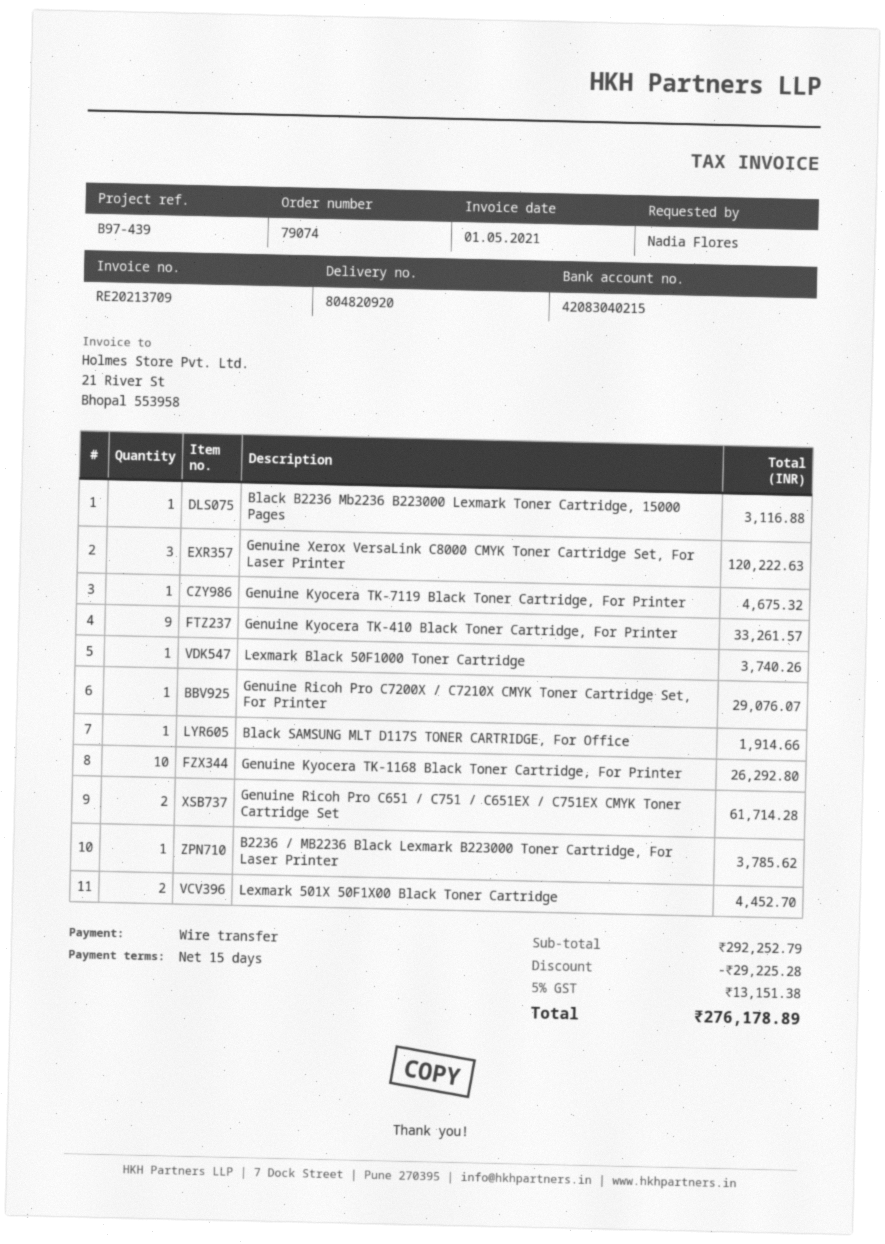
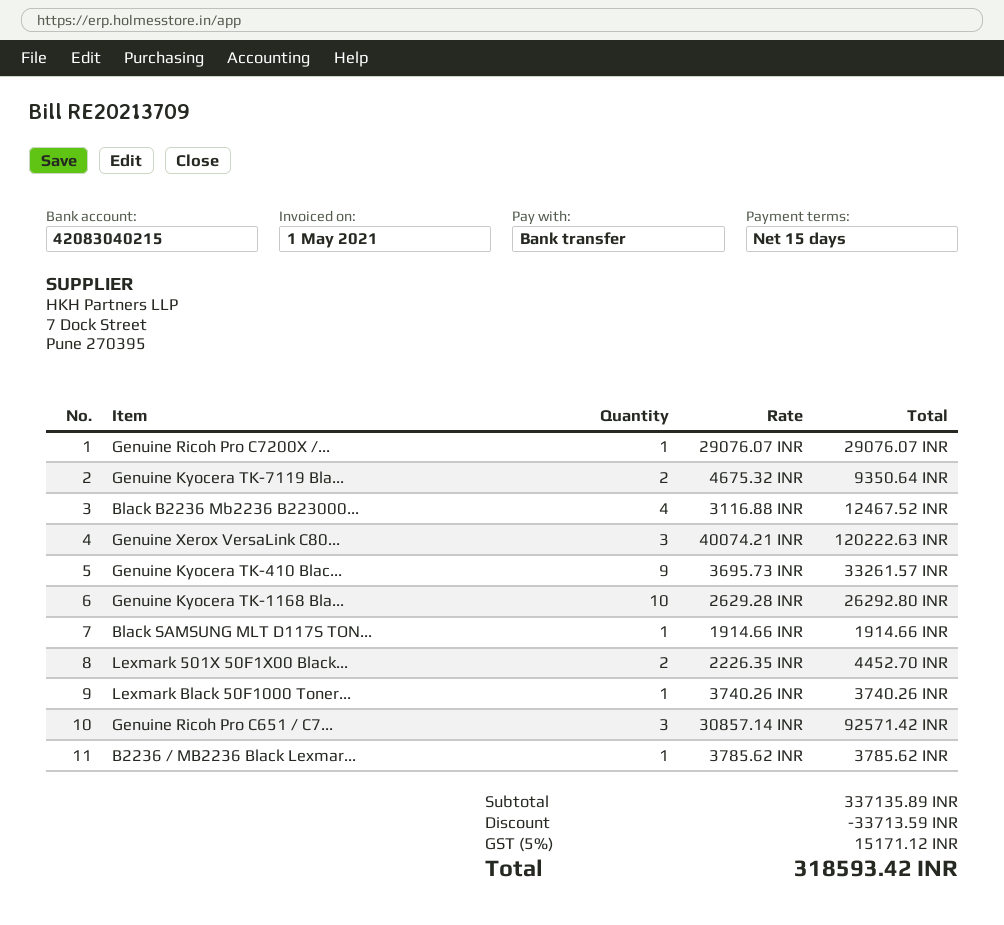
Black B2236 Mb2236 B223000 Lexmark Toner Cartridge, 15000 Pages: 1 for 3116.88 -> 4 for 12467.52
Genuine Kyocera TK-7119 Black Toner Cartridge, For Printer: 1 for 4675.32 -> 2 for 9350.64
Genuine Ricoh Pro C651 / C751 / C651EX / C751EX CMYK Toner Cartridge Set: 2 for 61714.28 -> 3 for 92571.42
subtotal: 292252.79 -> 337135.89
discount: 29225.28 -> 33713.59
tax: 5% = 13151.38 -> 5% = 15171.12
total: 276178.89 -> 318593.42

